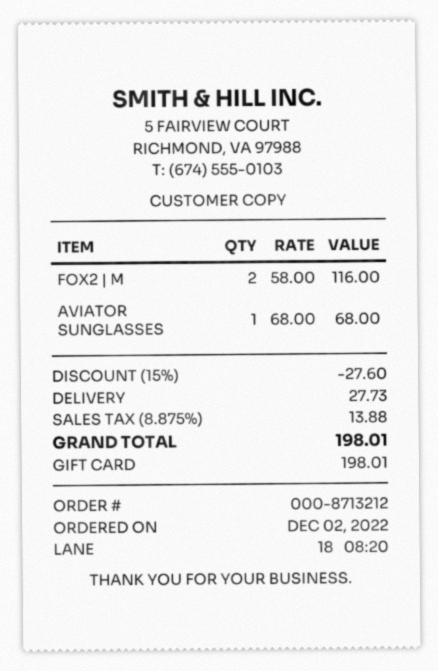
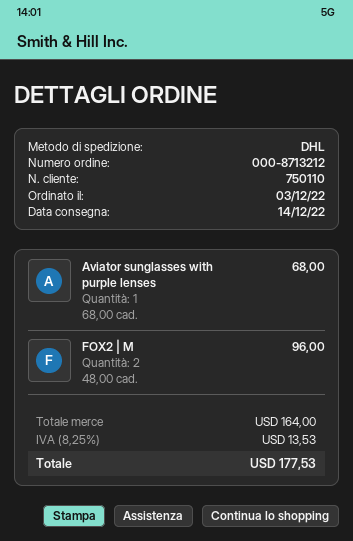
order date: 2022-12-02 -> 2022-12-03
FOX2 | M: 2 x 58.00 = 116.00 -> 2 x 48.00 = 96.00
discount: 15% = 27.60 -> none
shipping: 27.73 -> none
tax: 8.875% = 13.88 -> 8.25% = 13.53
total: 198.01 -> 177.53

